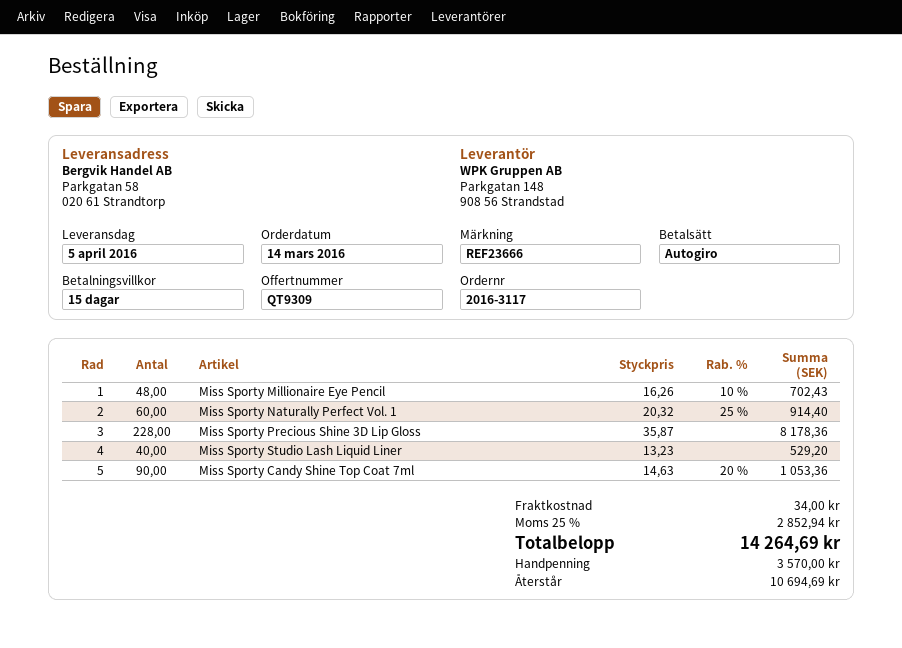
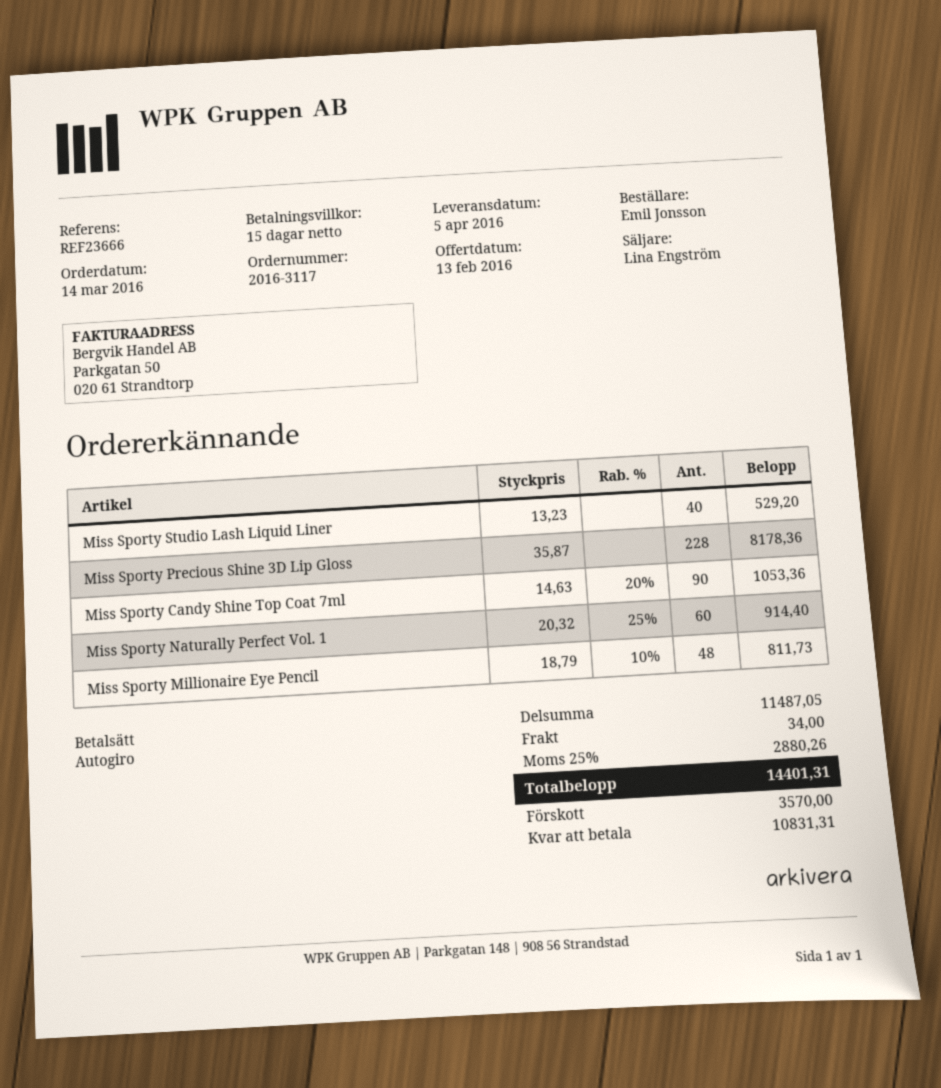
Miss Sporty Millionaire Eye Pencil: 48 x 16.26 - 10% = 702.43 -> 48 x 18.79 - 10% = 811.73
tax: 25% = 2852.94 -> 25% = 2880.26
total: 14264.69 -> 14401.31
balance: 10694.69 -> 10831.31

